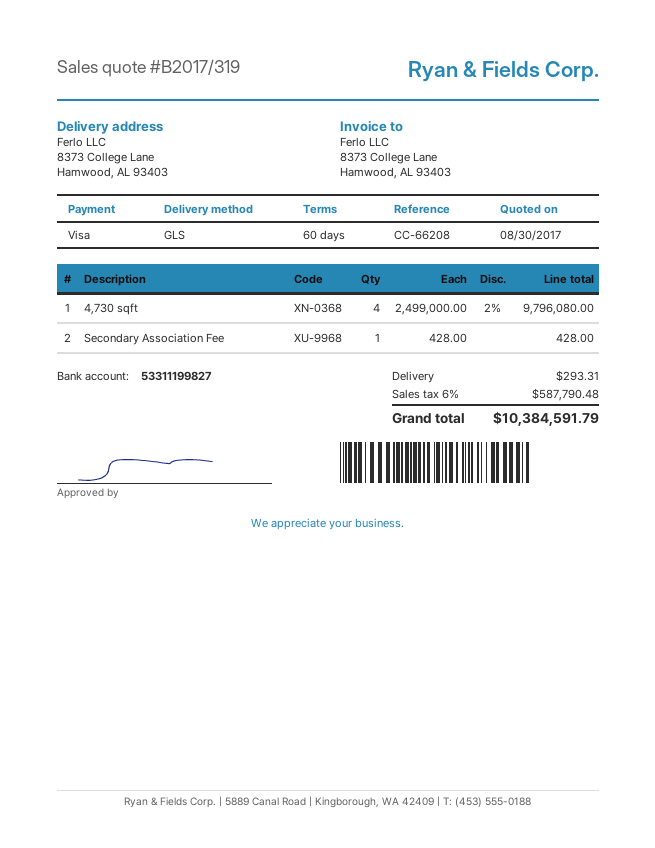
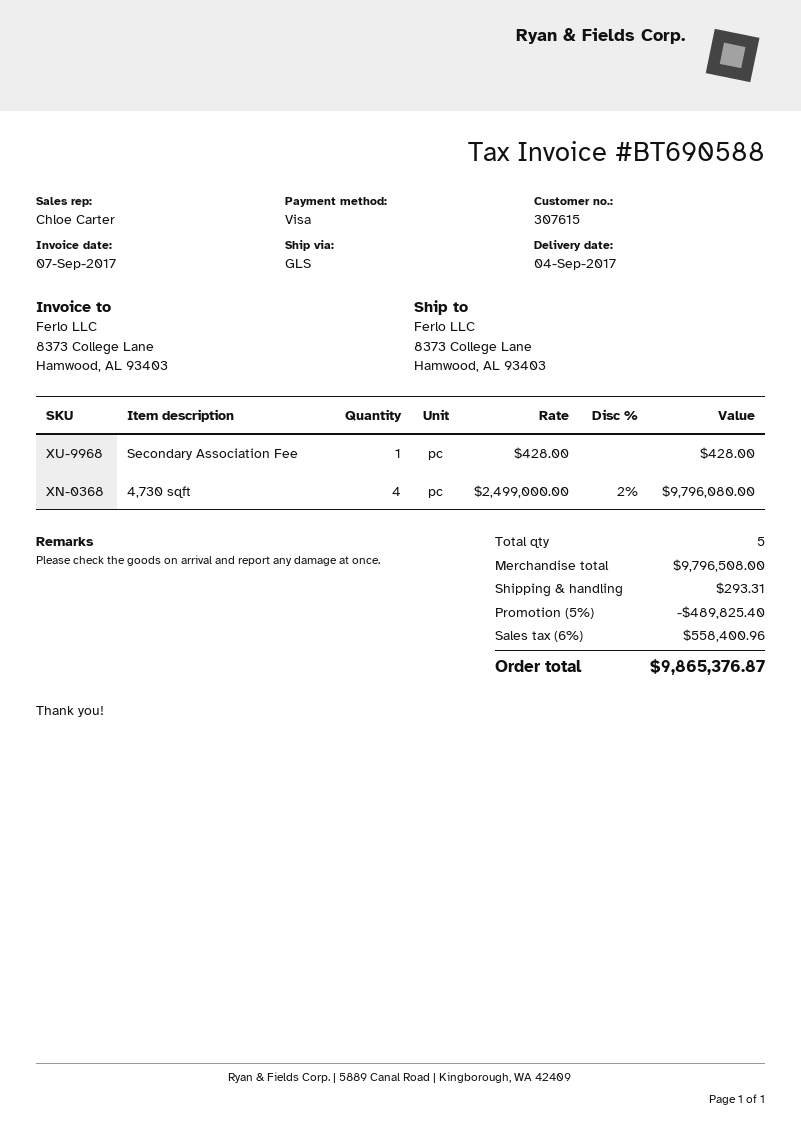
discount: none -> 5% = 489825.40
tax: 6% = 587790.48 -> 6% = 558400.96
total: 10384591.79 -> 9865376.87

